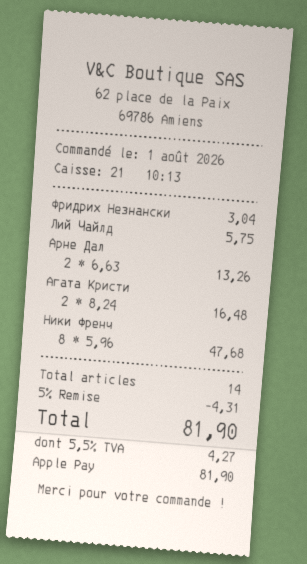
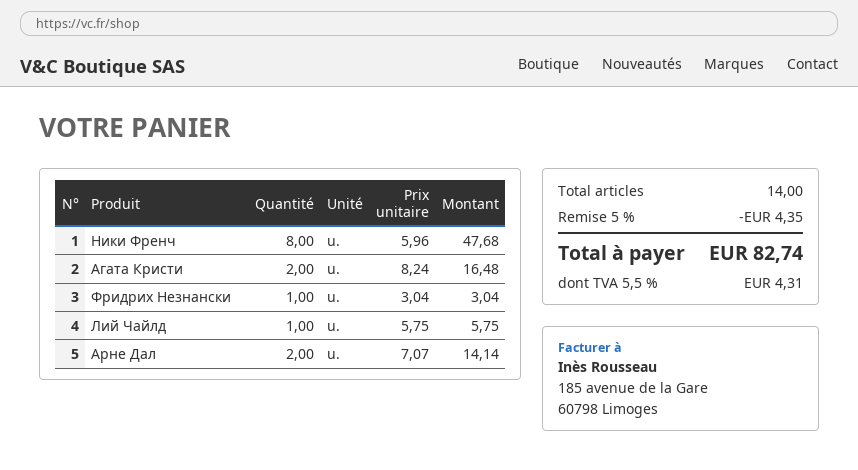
Арне Дал: 2 x 6.63 = 13.26 -> 2 x 7.07 = 14.14
discount: 5% = 4.31 -> 5% = 4.35
tax: 5.5% = 4.27 -> 5.5% = 4.31
total: 81.90 -> 82.74

